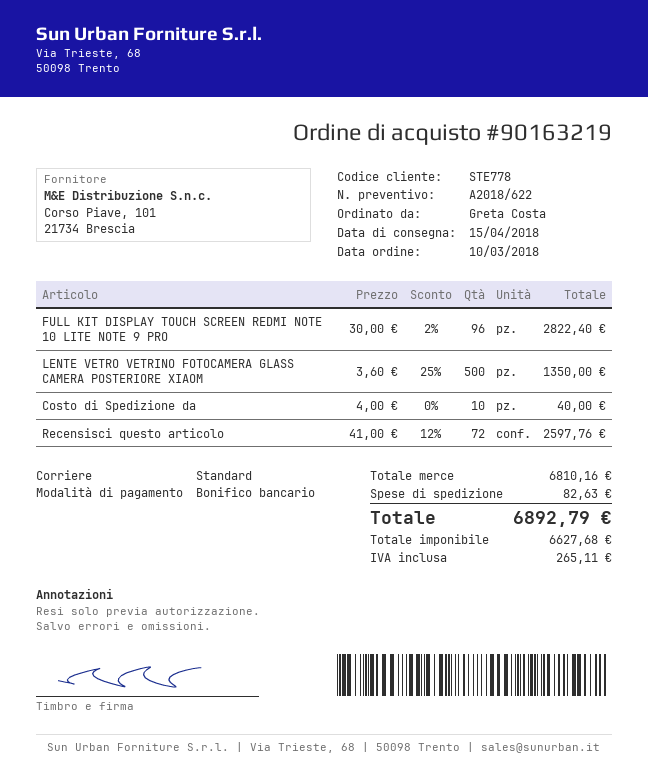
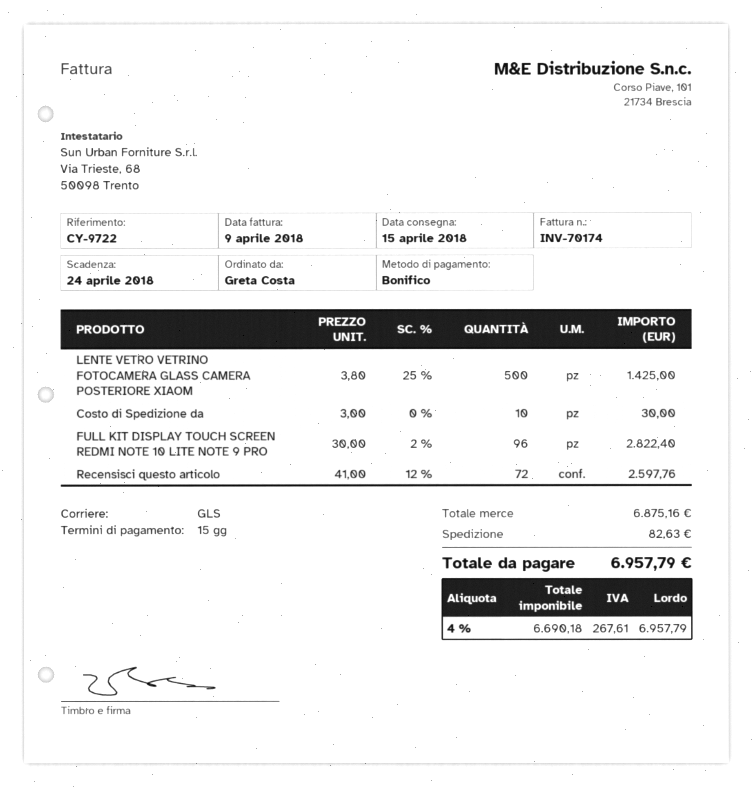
shipping method: standard -> GLS
LENTE VETRO VETRINO FOTOCAMERA GLASS CAMERA POSTERIORE XIAOM: 500 x 3.60 - 25% = 1350.00 -> 500 x 3.80 - 25% = 1425.00
Costo di Spedizione da: 10 x 4.00 = 40.00 -> 10 x 3.00 = 30.00
subtotal: 6810.16 -> 6875.16
net: 6627.68 -> 6690.18
tax: 265.11 -> 267.61
total: 6892.79 -> 6957.79

